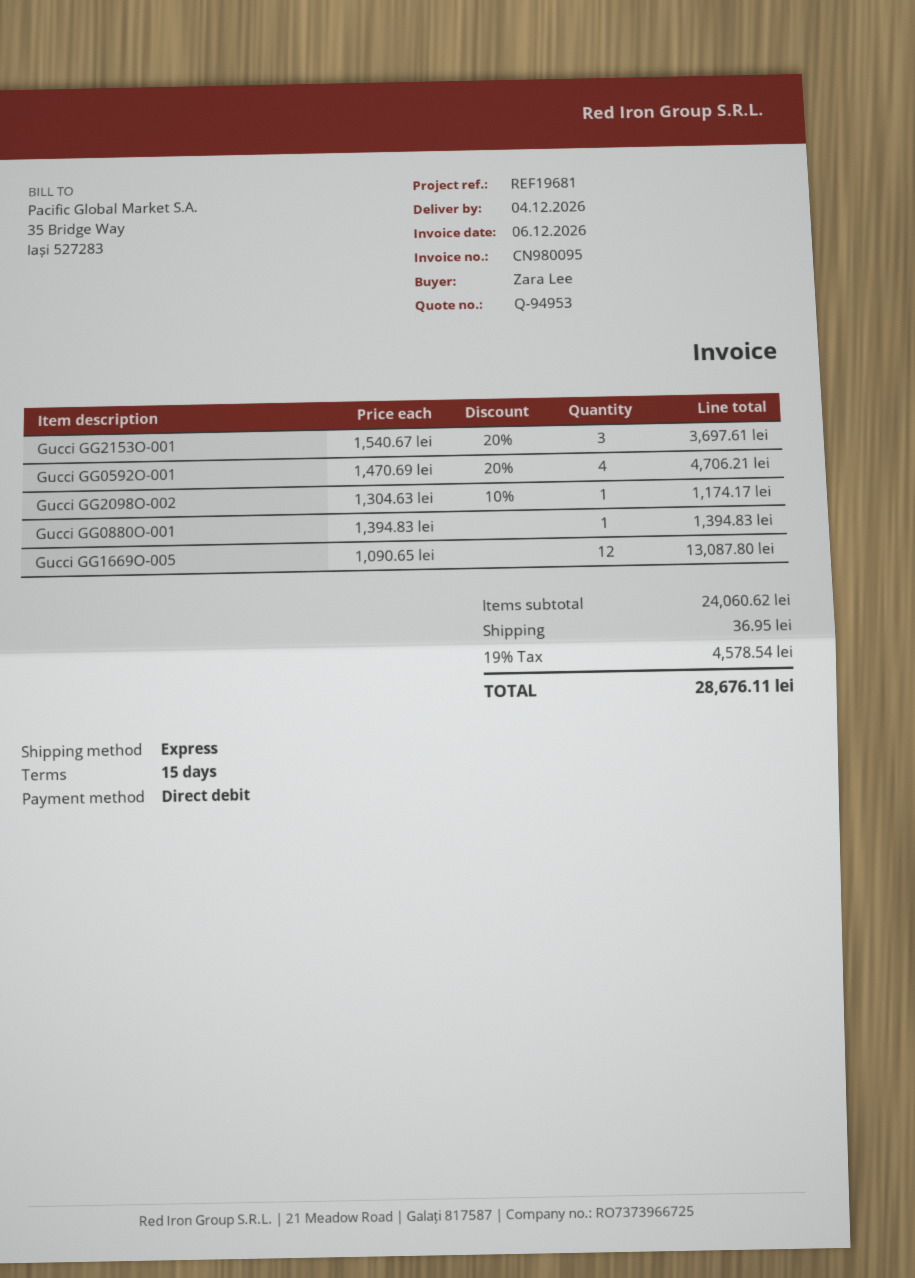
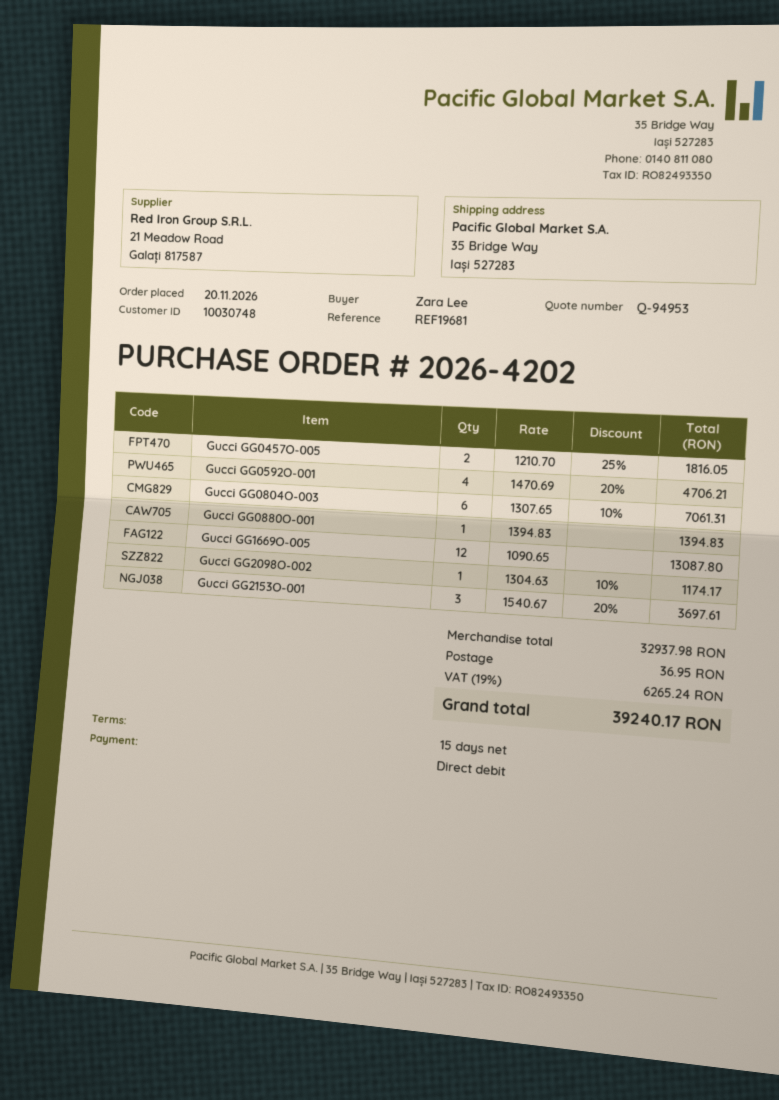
Gucci GG0457O-005: none -> 2 x 1210.70 - 25% = 1816.05
Gucci GG0804O-003: none -> 6 x 1307.65 - 10% = 7061.31
subtotal: 24060.62 -> 32937.98
tax: 19% = 4578.54 -> 19% = 6265.24
total: 28676.11 -> 39240.17

